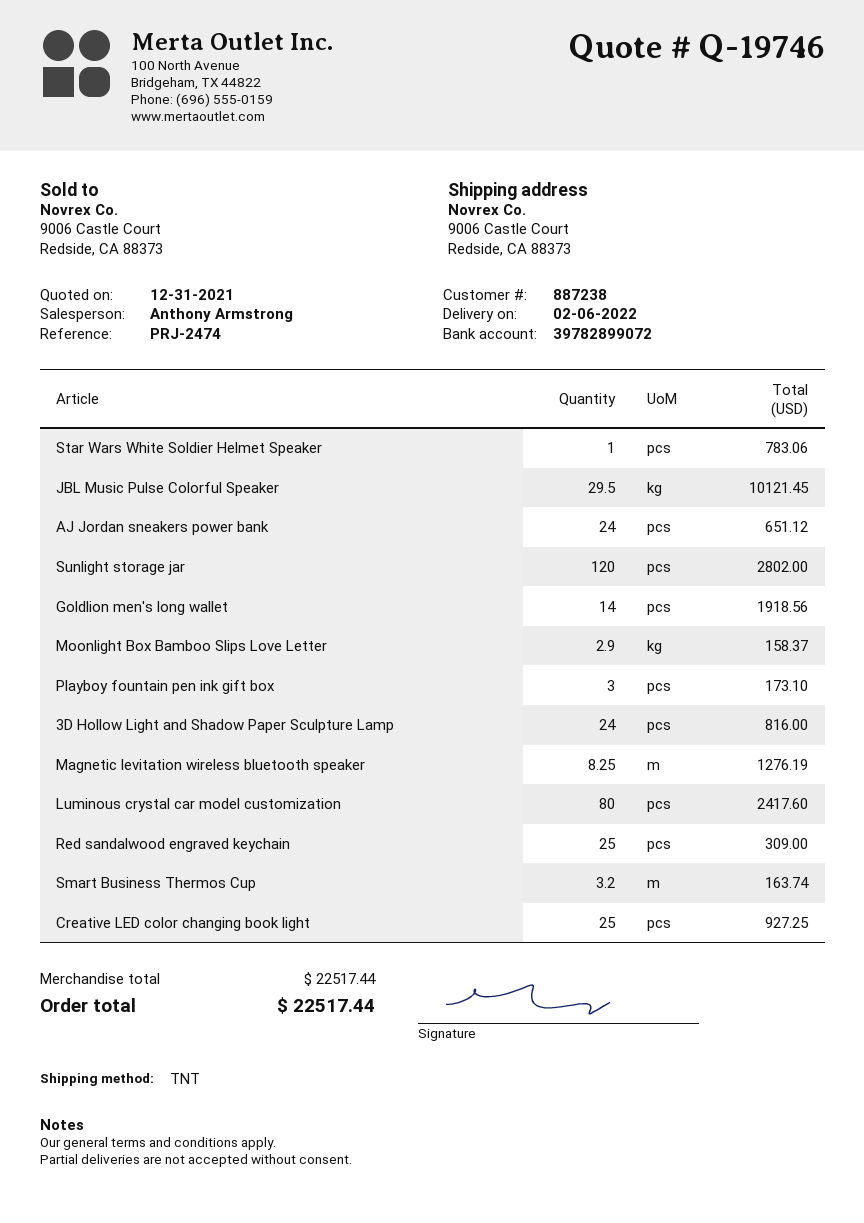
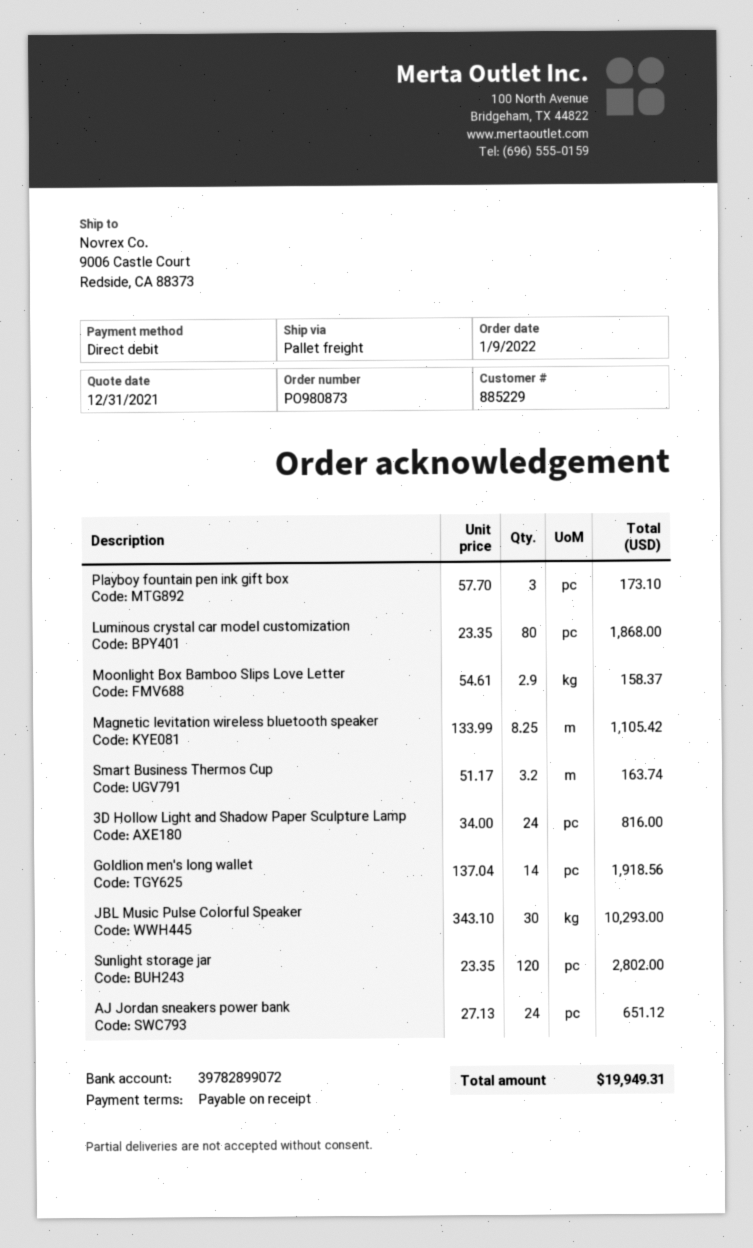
customer number: 887238 -> 885229
shipping method: TNT -> pallet freight
Star Wars White Soldier Helmet Speaker: 1 for 783.06 -> none
JBL Music Pulse Colorful Speaker: 29.5 for 10121.45 -> 30 for 10293.00
Magnetic levitation wireless bluetooth speaker: 8.25 for 1276.19 -> 8.25 for 1105.42
Luminous crystal car model customization: 80 for 2417.60 -> 80 for 1868.00
Red sandalwood engraved keychain: 25 for 309.00 -> none
Creative LED color changing book light: 25 for 927.25 -> none
total: 22517.44 -> 19949.31

